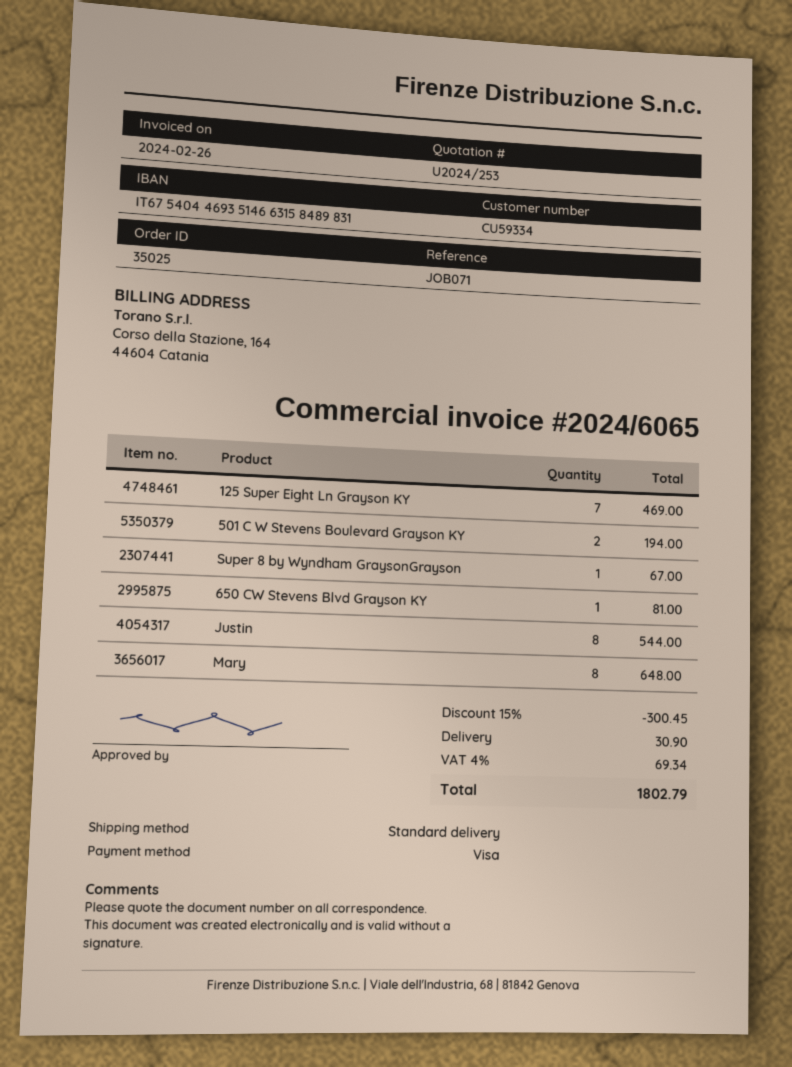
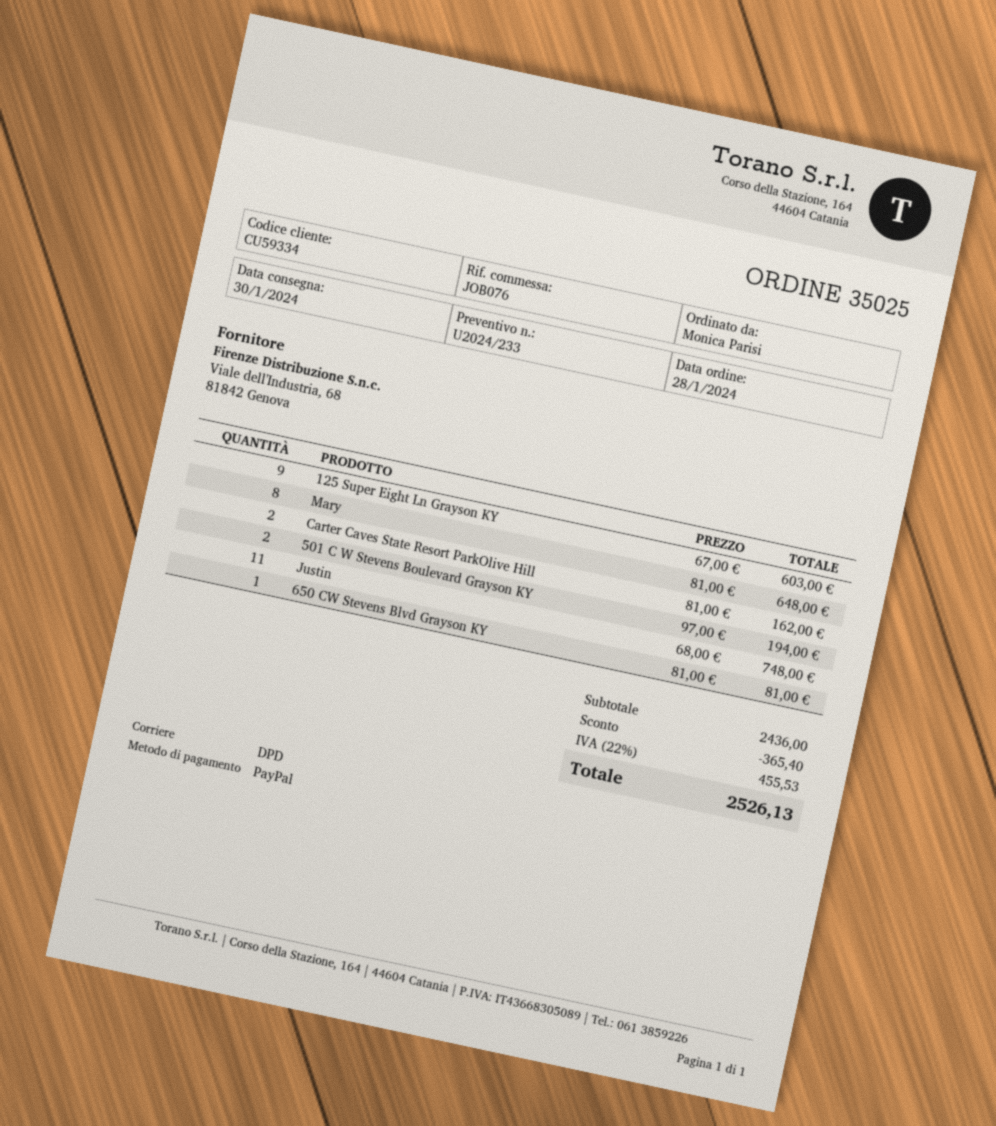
quote number: U2024/253 -> U2024/233
reference: JOB071 -> JOB076
payment method: Visa -> PayPal
shipping method: standard -> DPD
125 Super Eight Ln Grayson KY: 7 for 469.00 -> 9 for 603.00
Super 8 by Wyndham GraysonGrayson: 1 for 67.00 -> none
Justin: 8 for 544.00 -> 11 for 748.00
Carter Caves State Resort ParkOlive Hill: none -> 2 for 162.00
discount: 300.45 -> 365.40
shipping: 30.90 -> none
tax: 4% = 69.34 -> 22% = 455.53
total: 1802.79 -> 2526.13

